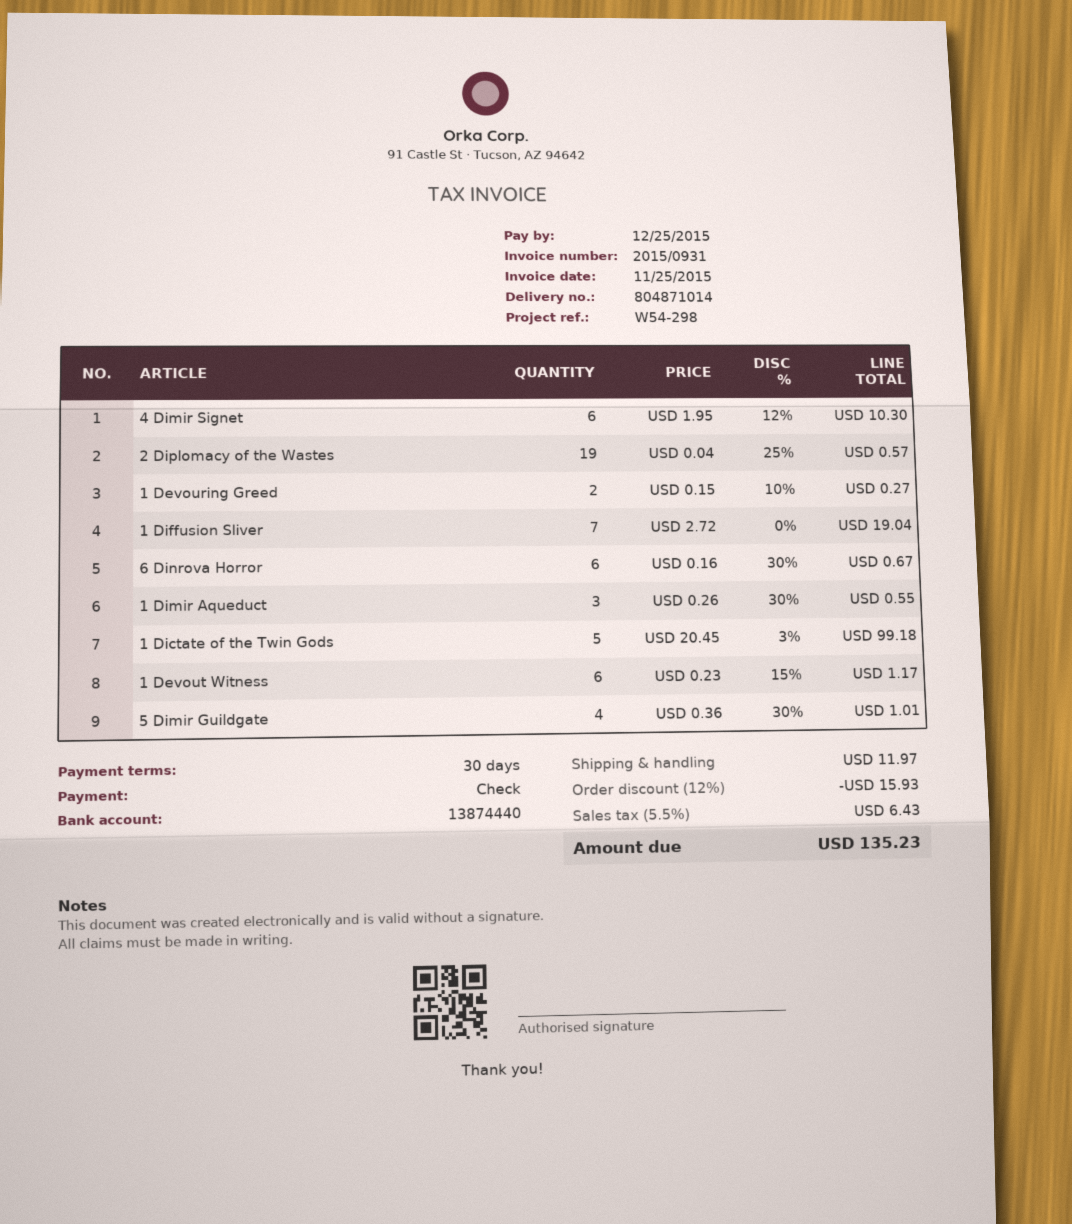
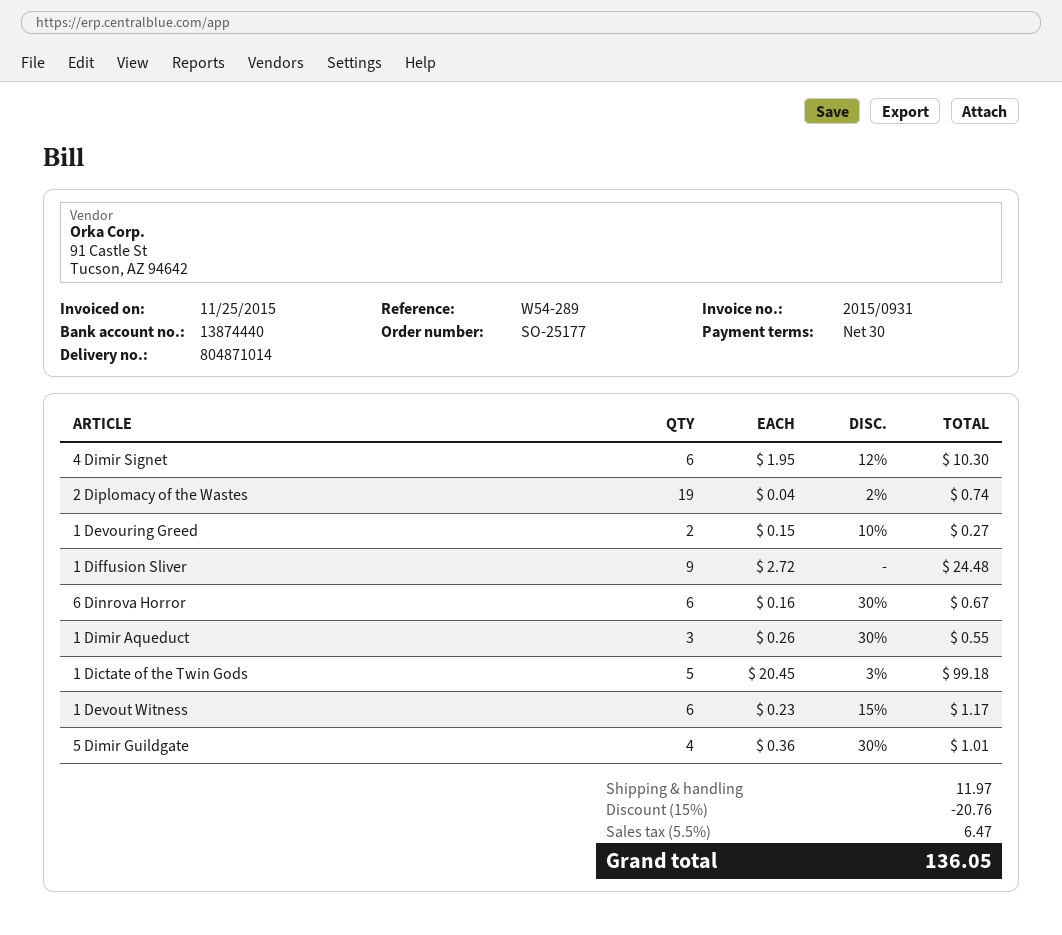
reference: W54-298 -> W54-289
2 Diplomacy of the Wastes: 19 x 0.04 - 25% = 0.57 -> 19 x 0.04 - 2% = 0.74
1 Diffusion Sliver: 7 x 2.72 = 19.04 -> 9 x 2.72 = 24.48
discount: 12% = 15.93 -> 15% = 20.76
tax: 5.5% = 6.43 -> 5.5% = 6.47
total: 135.23 -> 136.05

